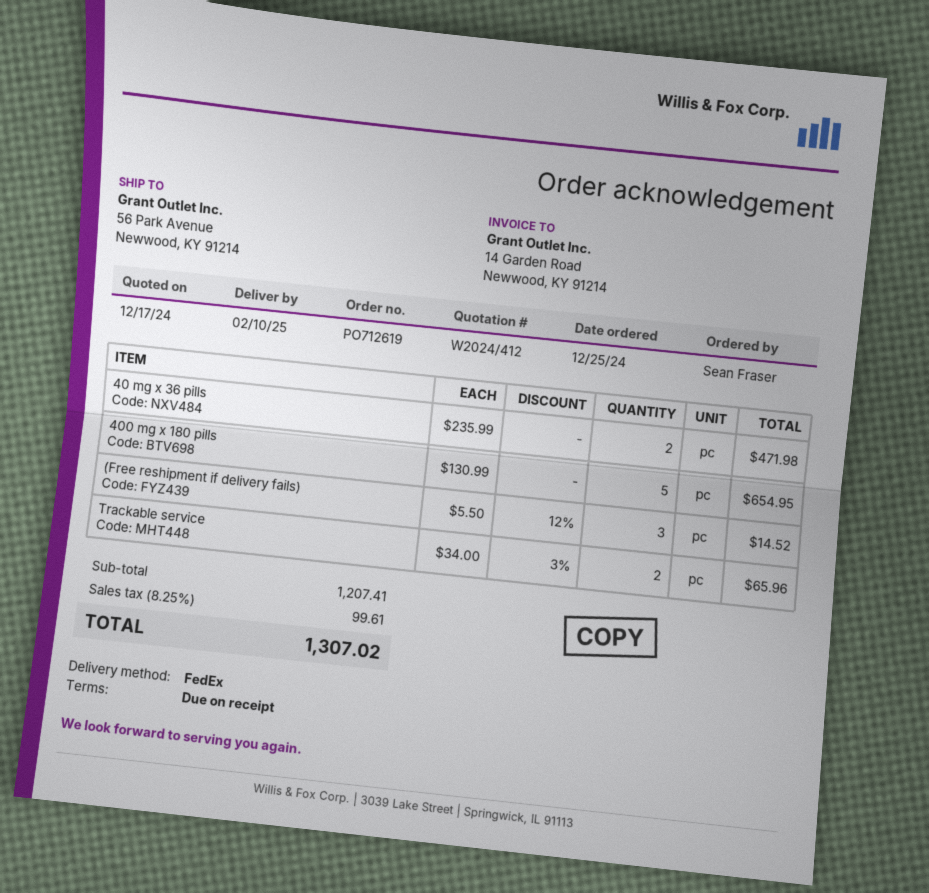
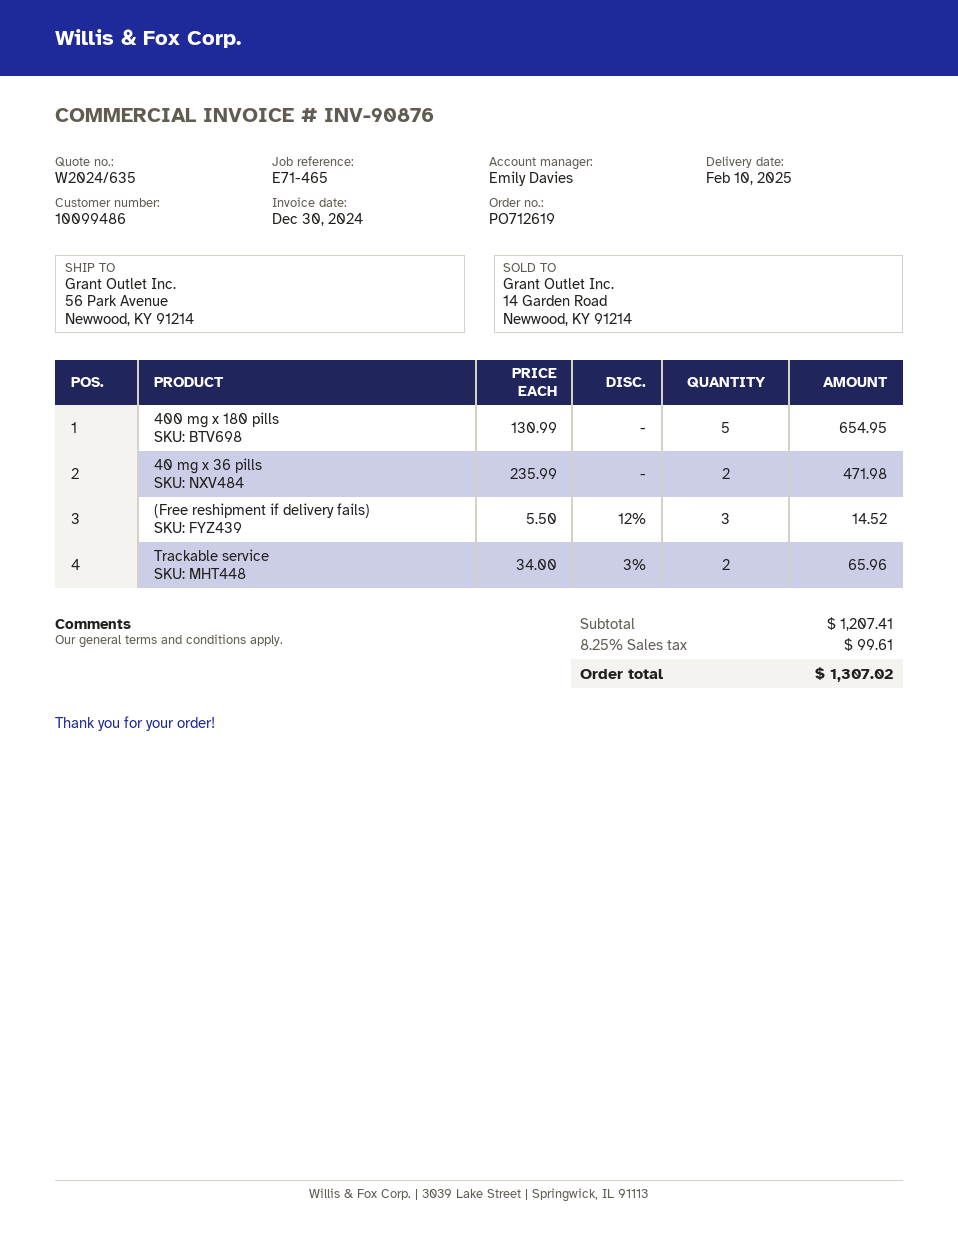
quote number: W2024/412 -> W2024/635

